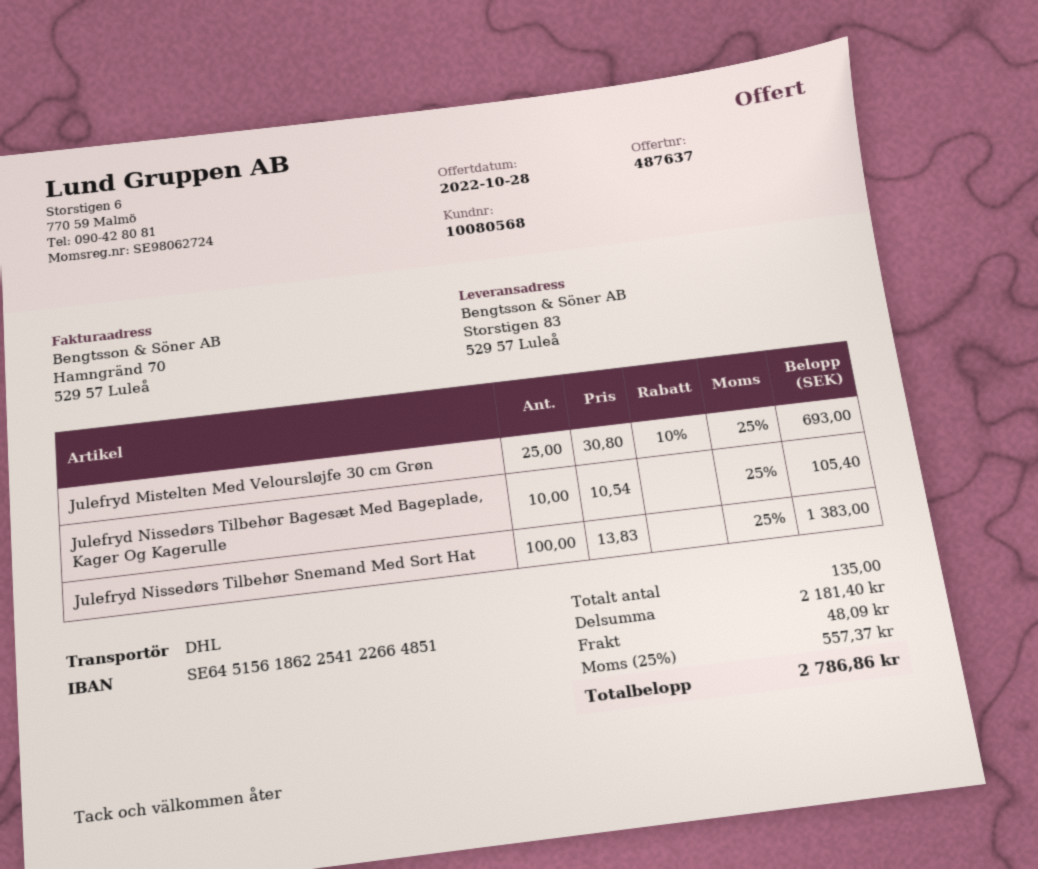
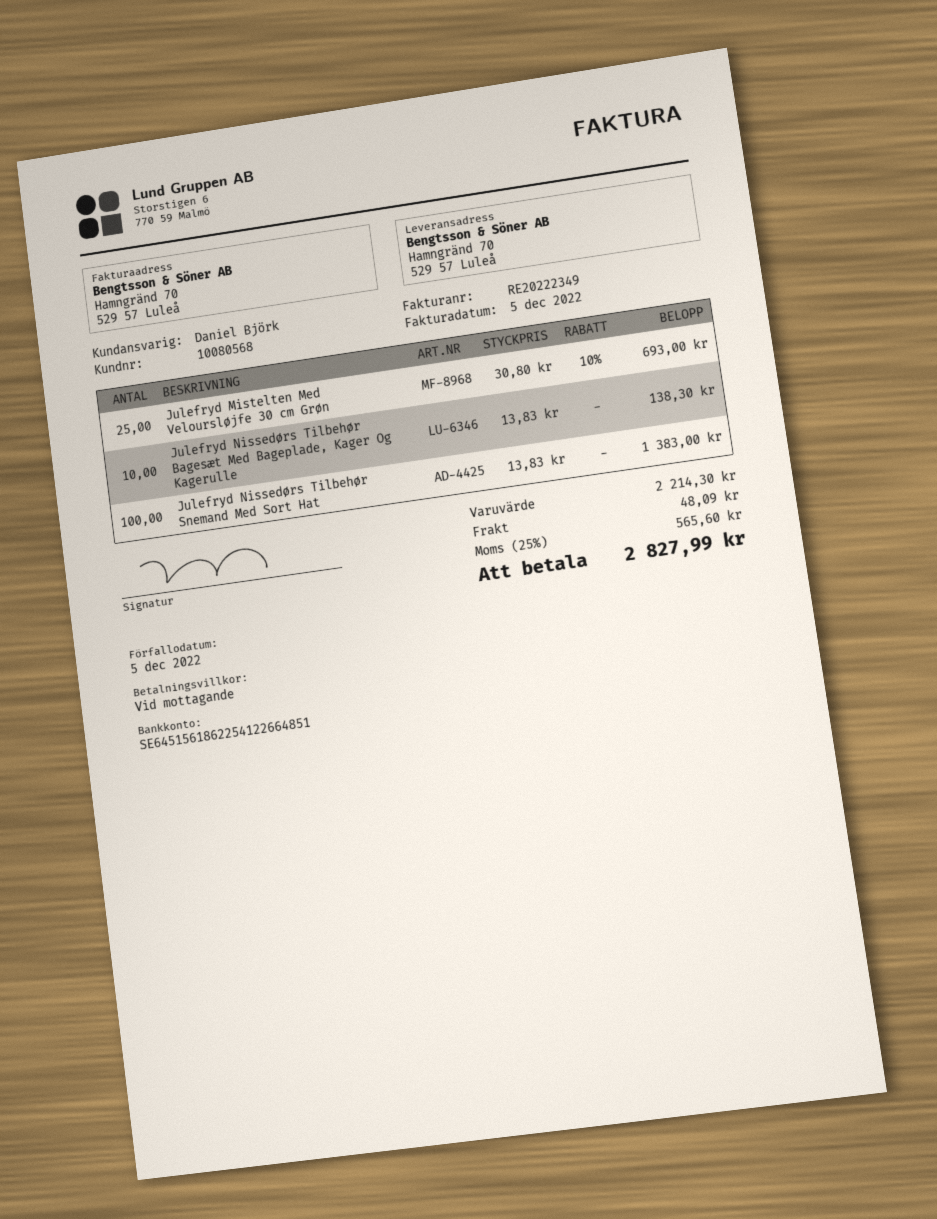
ship to: Storstigen 83, 529 57 Luleå -> Hamngränd 70, 529 57 Luleå
Julefryd Nissedørs Tilbehør Bagesæt Med Bageplade, Kager Og Kagerulle: 10 x 10.54 = 105.40 -> 10 x 13.83 = 138.30
subtotal: 2181.40 -> 2214.30
tax: 25% = 557.37 -> 25% = 565.60
total: 2786.86 -> 2827.99

